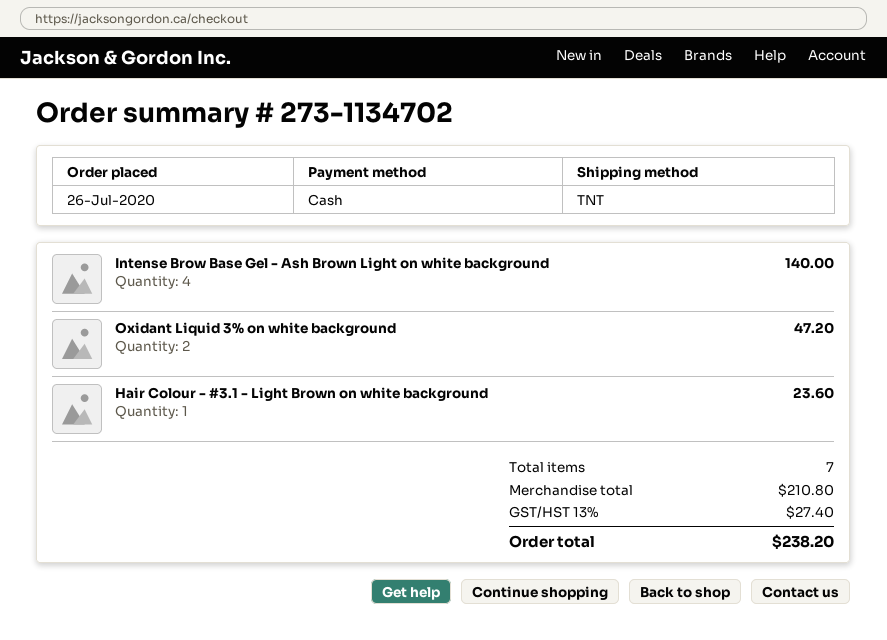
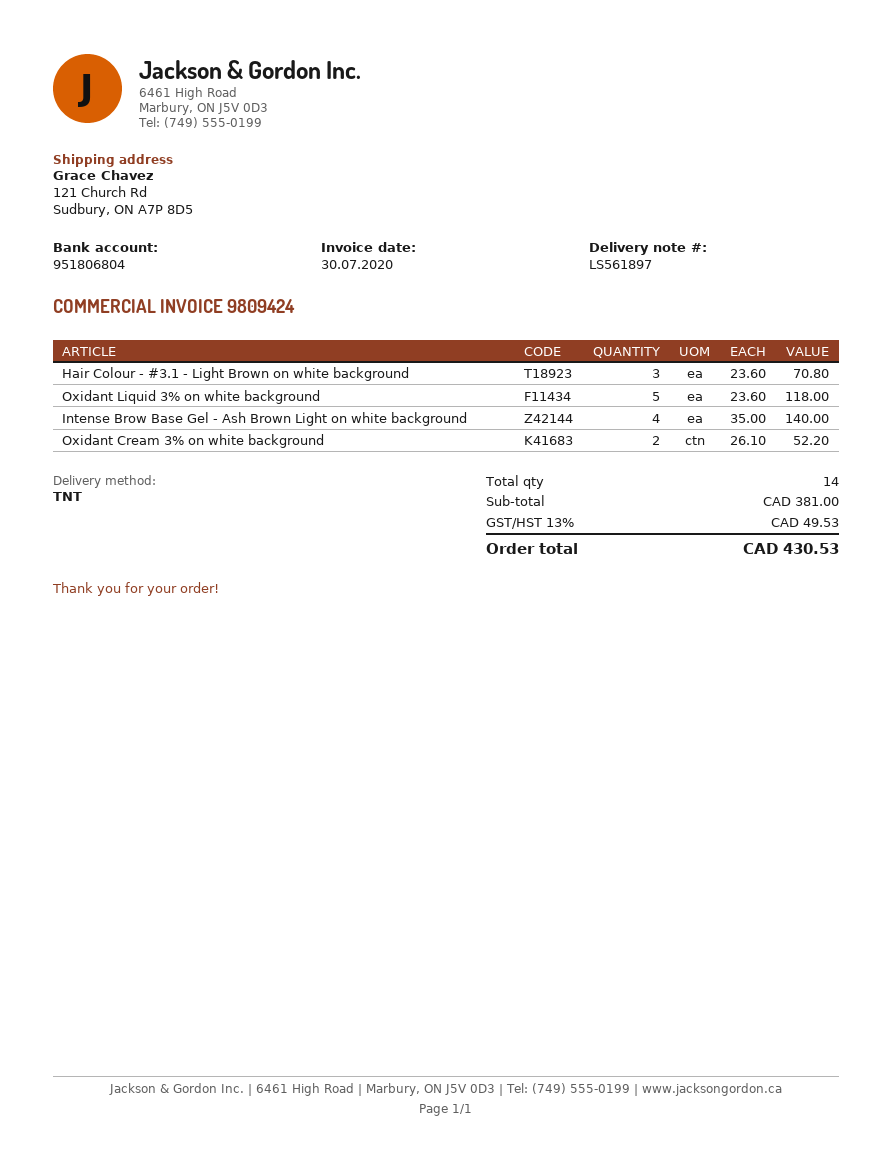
Oxidant Liquid 3% on white background: 2 for 47.20 -> 5 for 118.00
Hair Colour - #3.1 - Light Brown on white background: 1 for 23.60 -> 3 for 70.80
Oxidant Cream 3% on white background: none -> 2 for 52.20
total quantity: 7 -> 14
subtotal: 210.80 -> 381.00
tax: 13% = 27.40 -> 13% = 49.53
total: 238.20 -> 430.53

